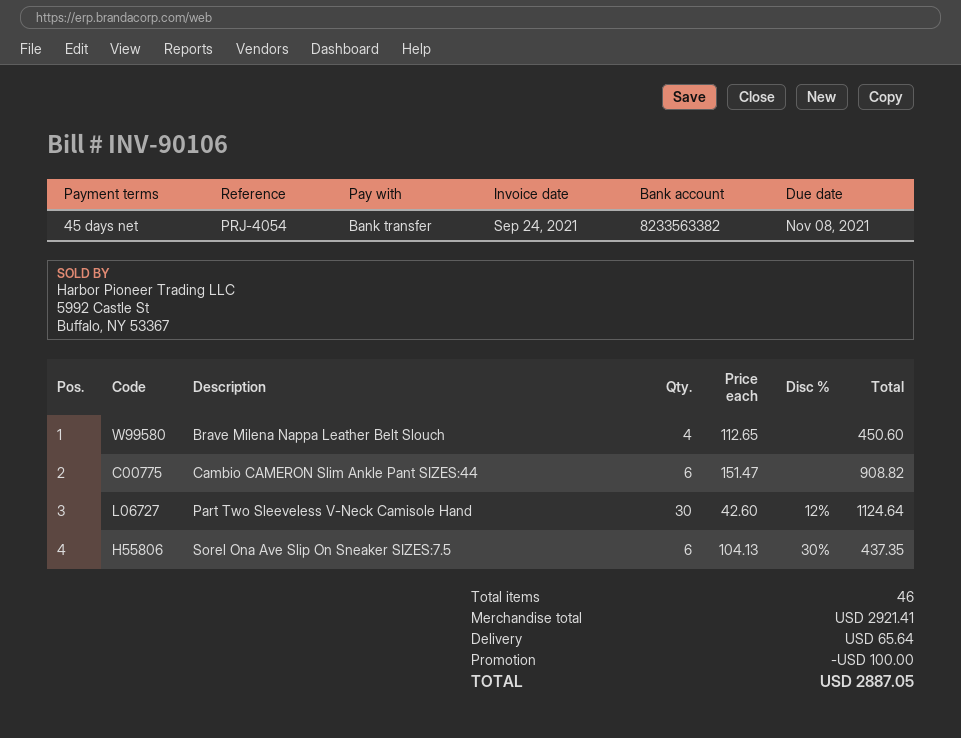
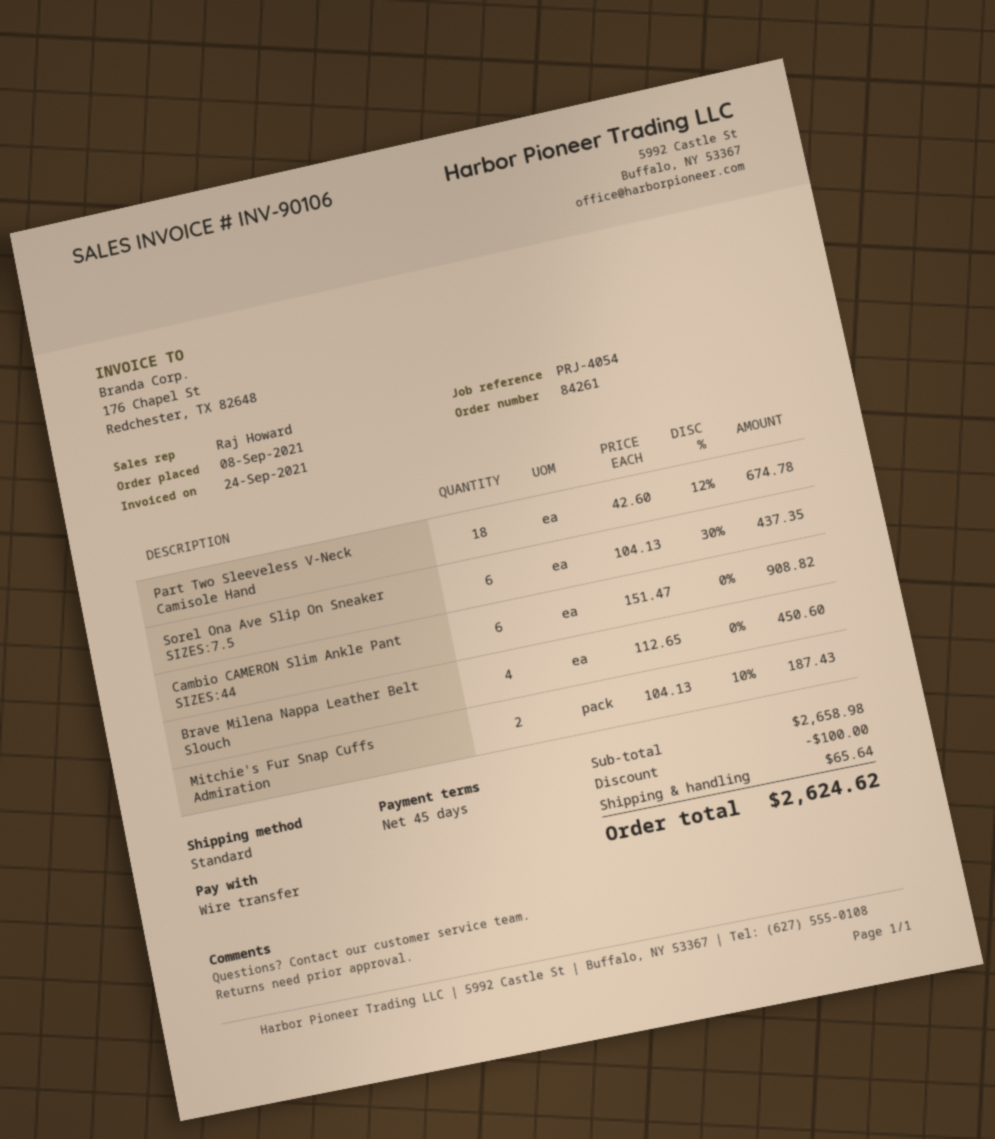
Part Two Sleeveless V-Neck Camisole Hand: 30 x 42.60 - 12% = 1124.64 -> 18 x 42.60 - 12% = 674.78
Mitchie's Fur Snap Cuffs Admiration: none -> 2 x 104.13 - 10% = 187.43
subtotal: 2921.41 -> 2658.98
total: 2887.05 -> 2624.62

